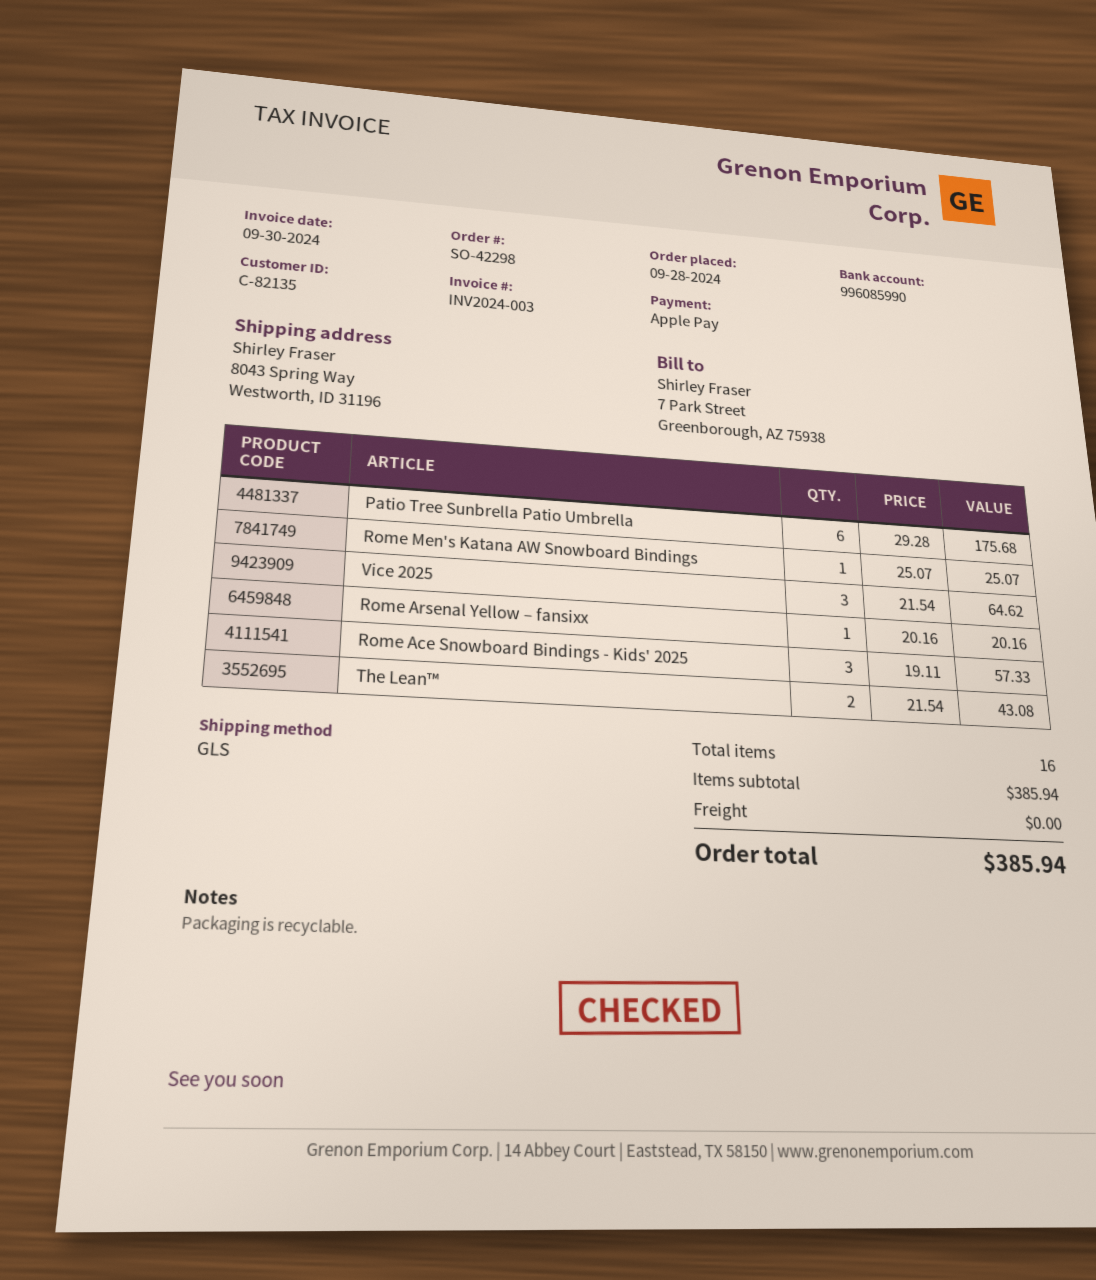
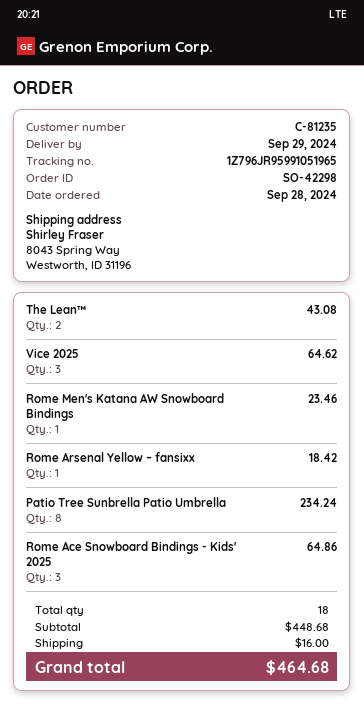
customer number: C-82135 -> C-81235
Patio Tree Sunbrella Patio Umbrella: 6 for 175.68 -> 8 for 234.24
Rome Men's Katana AW Snowboard Bindings: 1 for 25.07 -> 1 for 23.46
Rome Arsenal Yellow – fansixx: 1 for 20.16 -> 1 for 18.42
Rome Ace Snowboard Bindings - Kids' 2025: 3 for 57.33 -> 3 for 64.86
total quantity: 16 -> 18
subtotal: 385.94 -> 448.68
shipping: 0.00 -> 16.00
total: 385.94 -> 464.68

